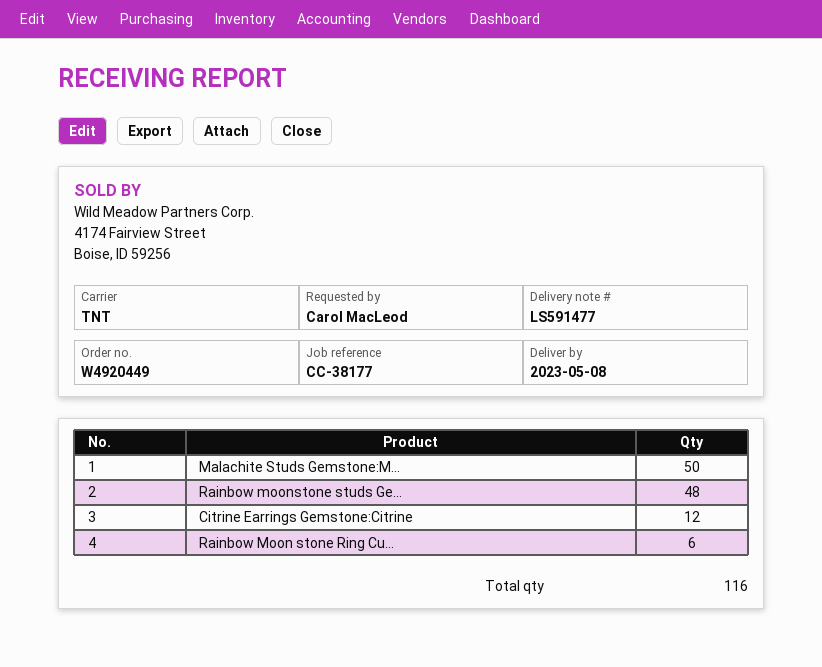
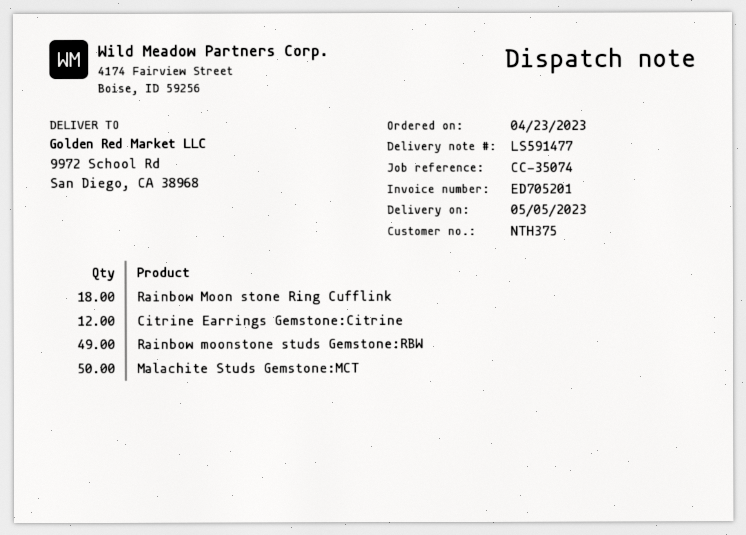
delivery date: 2023-05-08 -> 2023-05-05
reference: CC-38177 -> CC-35074
Rainbow moonstone studs Ge...: 48 -> 49
Rainbow Moon stone Ring Cu...: 6 -> 18

